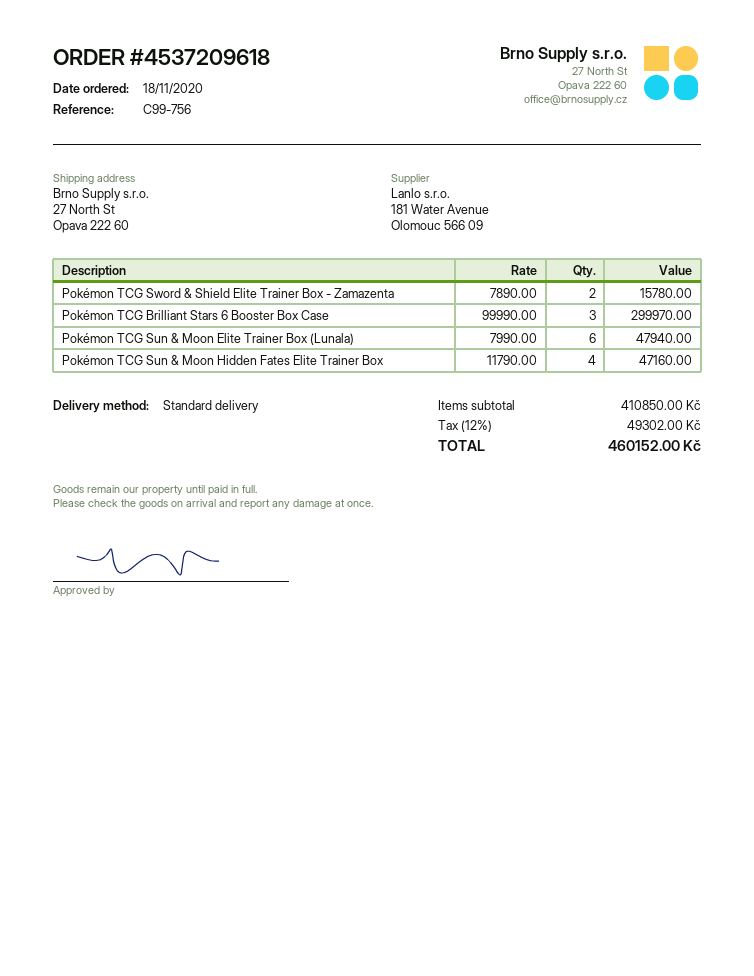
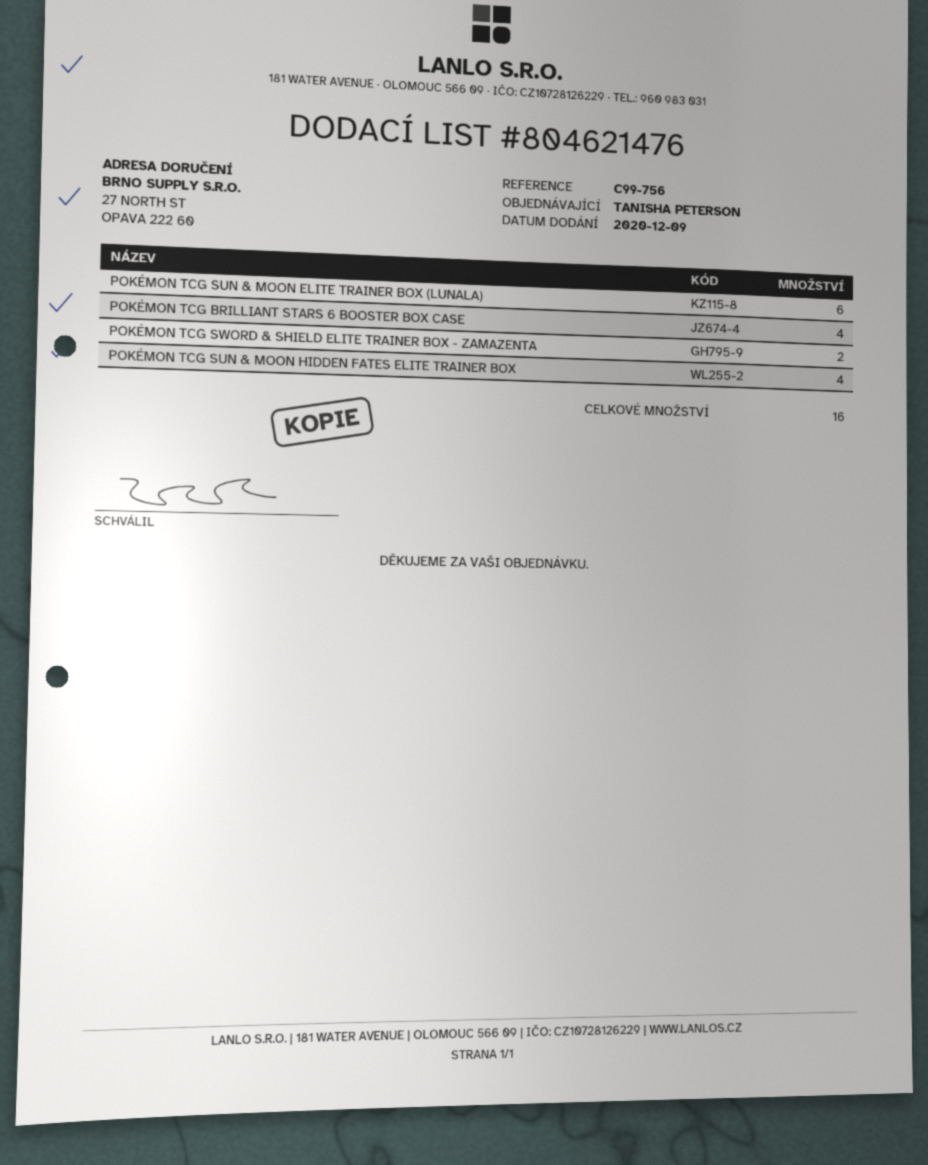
Pokémon TCG Brilliant Stars 6 Booster Box Case: 3 -> 4

